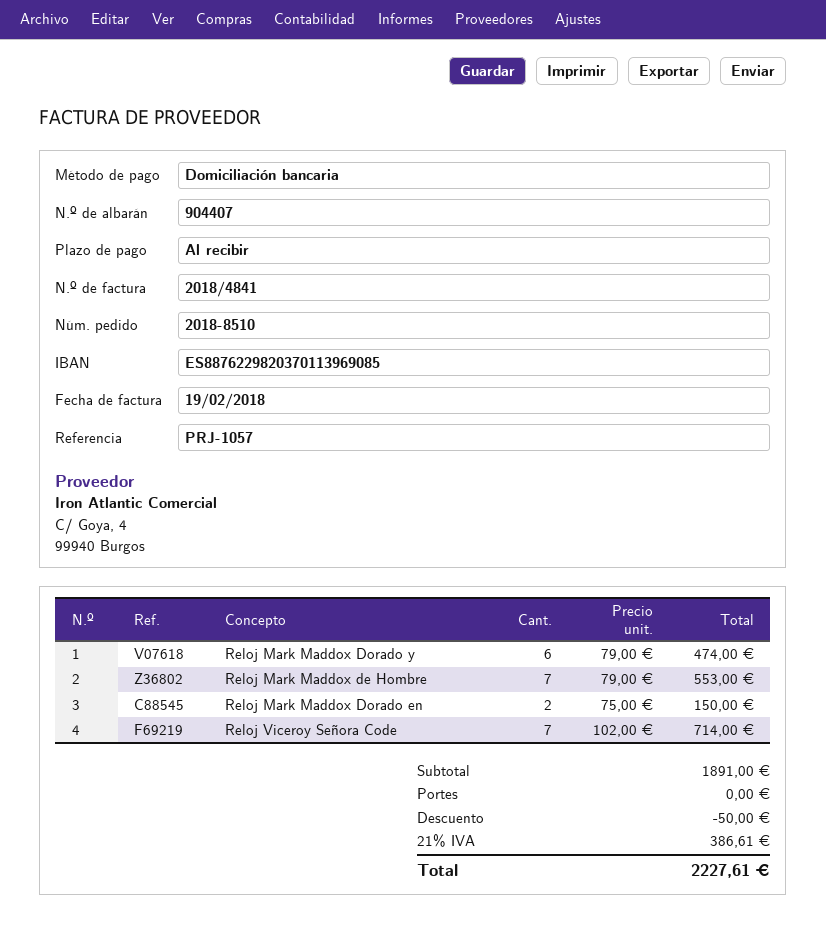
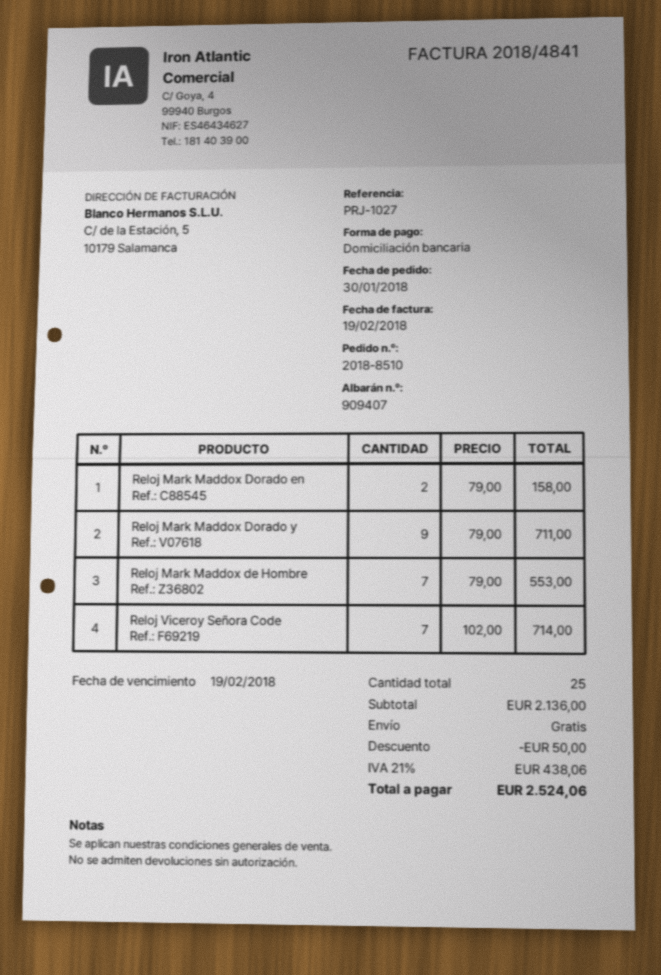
delivery note number: 904407 -> 909407
reference: PRJ-1057 -> PRJ-1027
Reloj Mark Maddox Dorado y: 6 x 79.00 = 474.00 -> 9 x 79.00 = 711.00
Reloj Mark Maddox Dorado en: 2 x 75.00 = 150.00 -> 2 x 79.00 = 158.00
subtotal: 1891.00 -> 2136.00
tax: 21% = 386.61 -> 21% = 438.06
total: 2227.61 -> 2524.06

